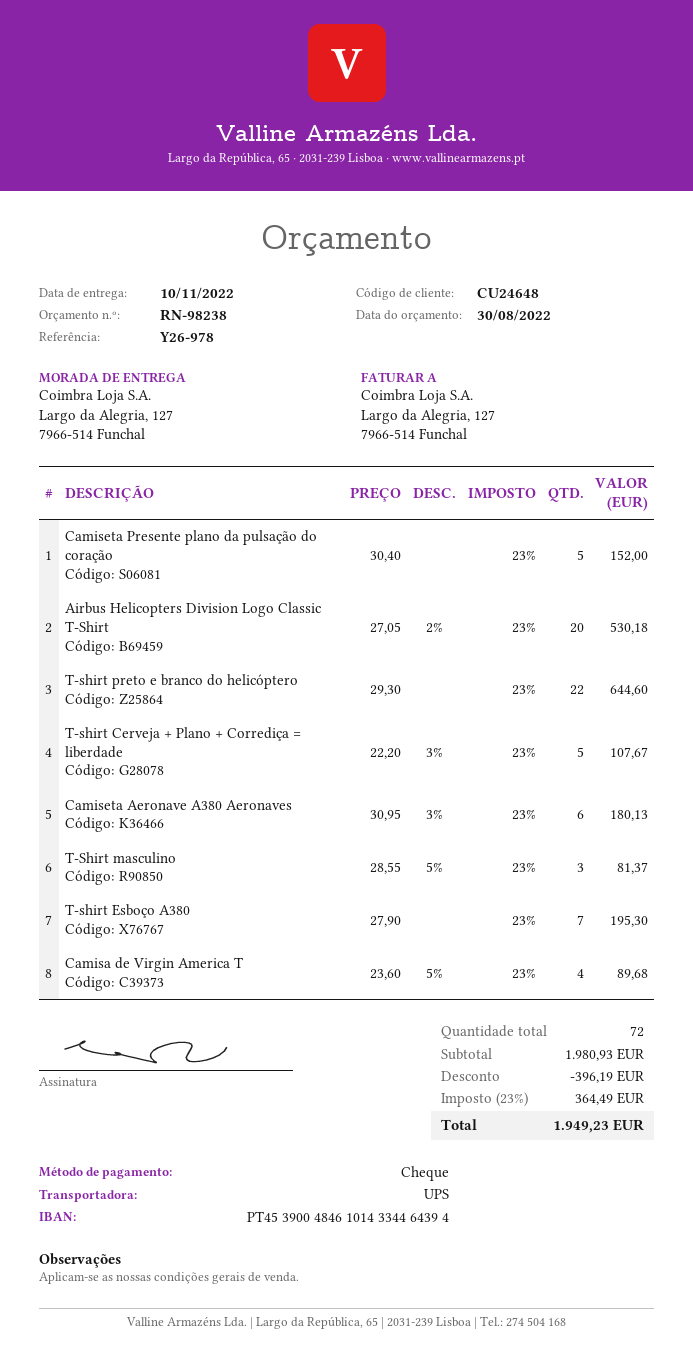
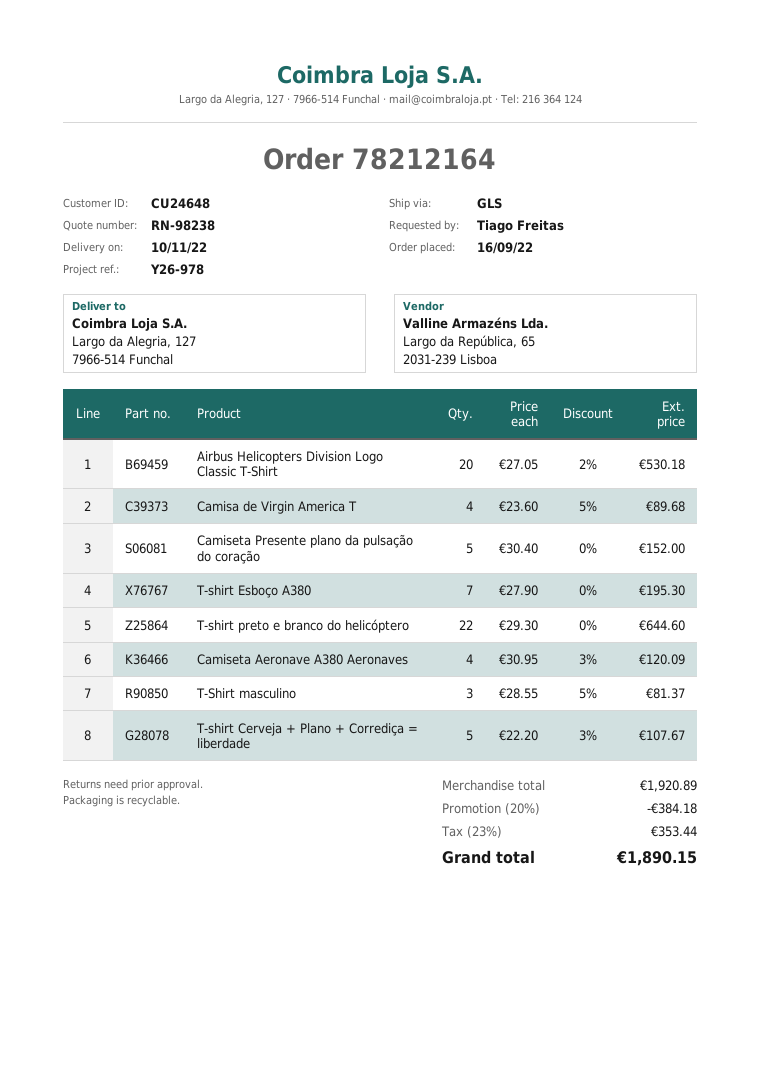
shipping method: UPS -> GLS
Camiseta Aeronave A380 Aeronaves: 6 x 30.95 - 3% = 180.13 -> 4 x 30.95 - 3% = 120.09
subtotal: 1980.93 -> 1920.89
discount: 396.19 -> 384.18
tax: 23% = 364.49 -> 23% = 353.44
total: 1949.23 -> 1890.15

